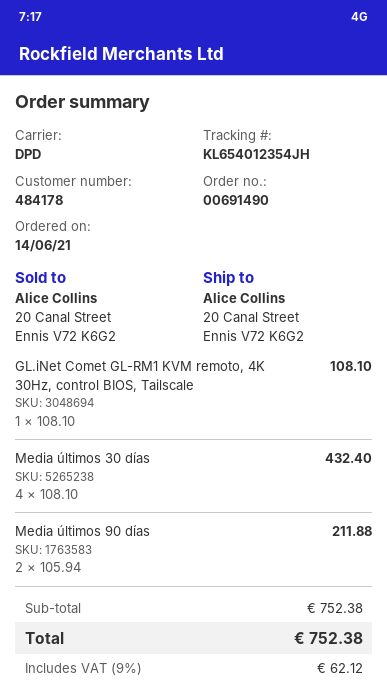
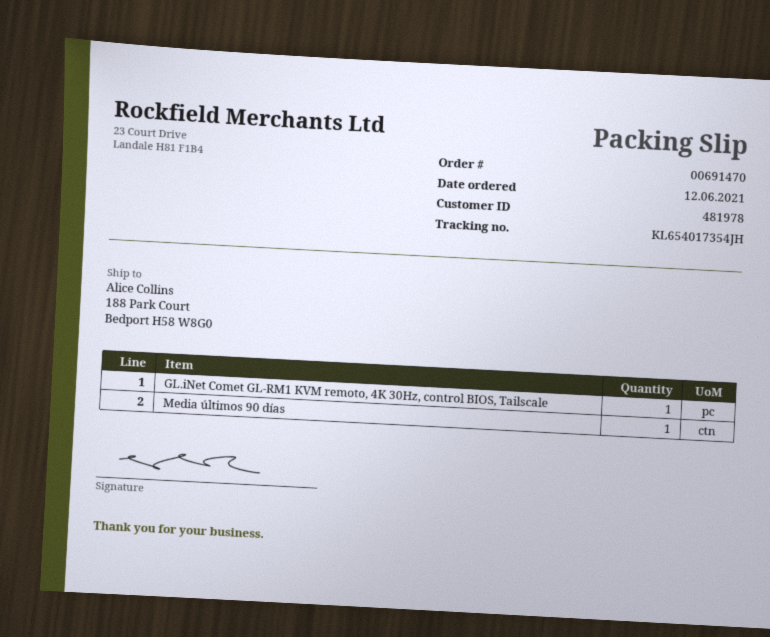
order number: 00691490 -> 00691470
order date: 2021-06-14 -> 2021-06-12
customer number: 484178 -> 481978
tracking number: KL654012354JH -> KL654017354JH
ship to: 20 Canal Street, Ennis V72 K6G2 -> 188 Park Court, Bedport H58 W8G0
Media últimos 30 días: 4 -> none
Media últimos 90 días: 2 -> 1

